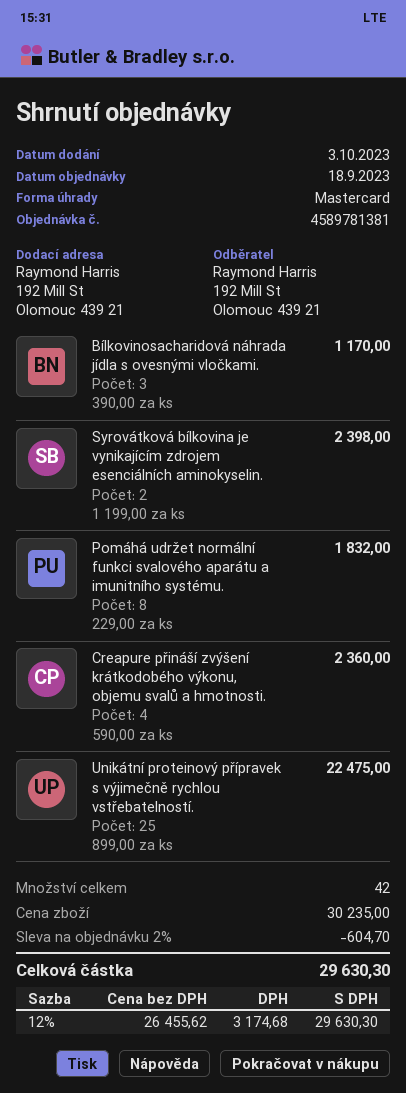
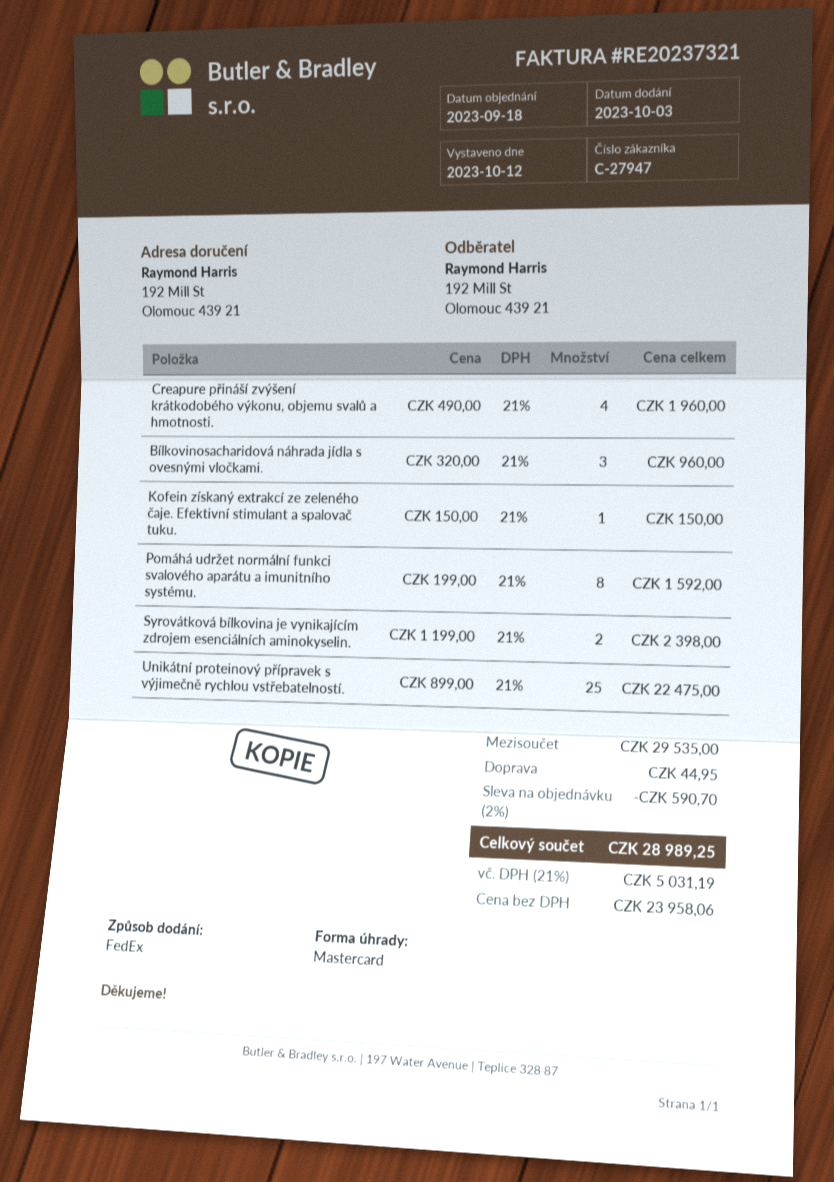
Bílkovinosacharidová náhrada jídla s ovesnými vločkami.: 3 x 390.00 = 1170.00 -> 3 x 320.00 = 960.00
Pomáhá udržet normální funkci svalového aparátu a imunitního systému.: 8 x 229.00 = 1832.00 -> 8 x 199.00 = 1592.00
Creapure přináší zvýšení krátkodobého výkonu, objemu svalů a hmotnosti.: 4 x 590.00 = 2360.00 -> 4 x 490.00 = 1960.00
Kofein získaný extrakcí ze zeleného čaje. Efektivní stimulant a spalovač tuku.: none -> 1 x 150.00 = 150.00
subtotal: 30235.00 -> 29535.00
discount: 2% = 604.70 -> 2% = 590.70
shipping: none -> 44.95
net: 26455.62 -> 23958.06
tax: 12% = 3174.68 -> 21% = 5031.19
total: 29630.30 -> 28989.25

